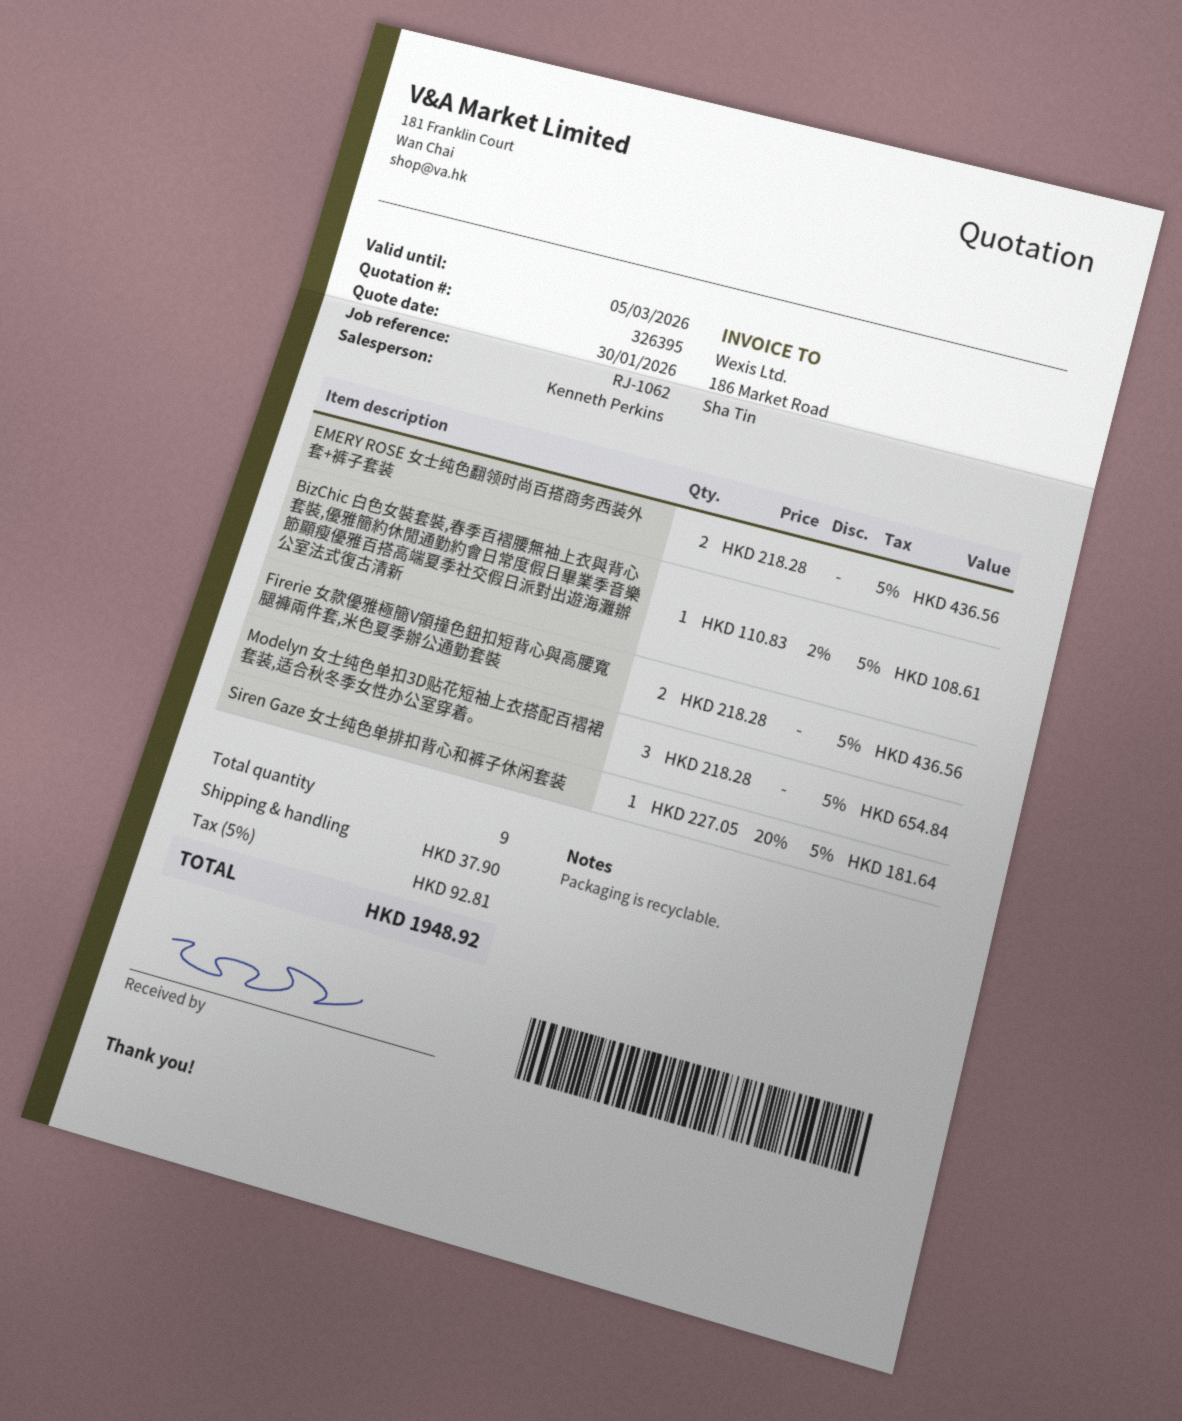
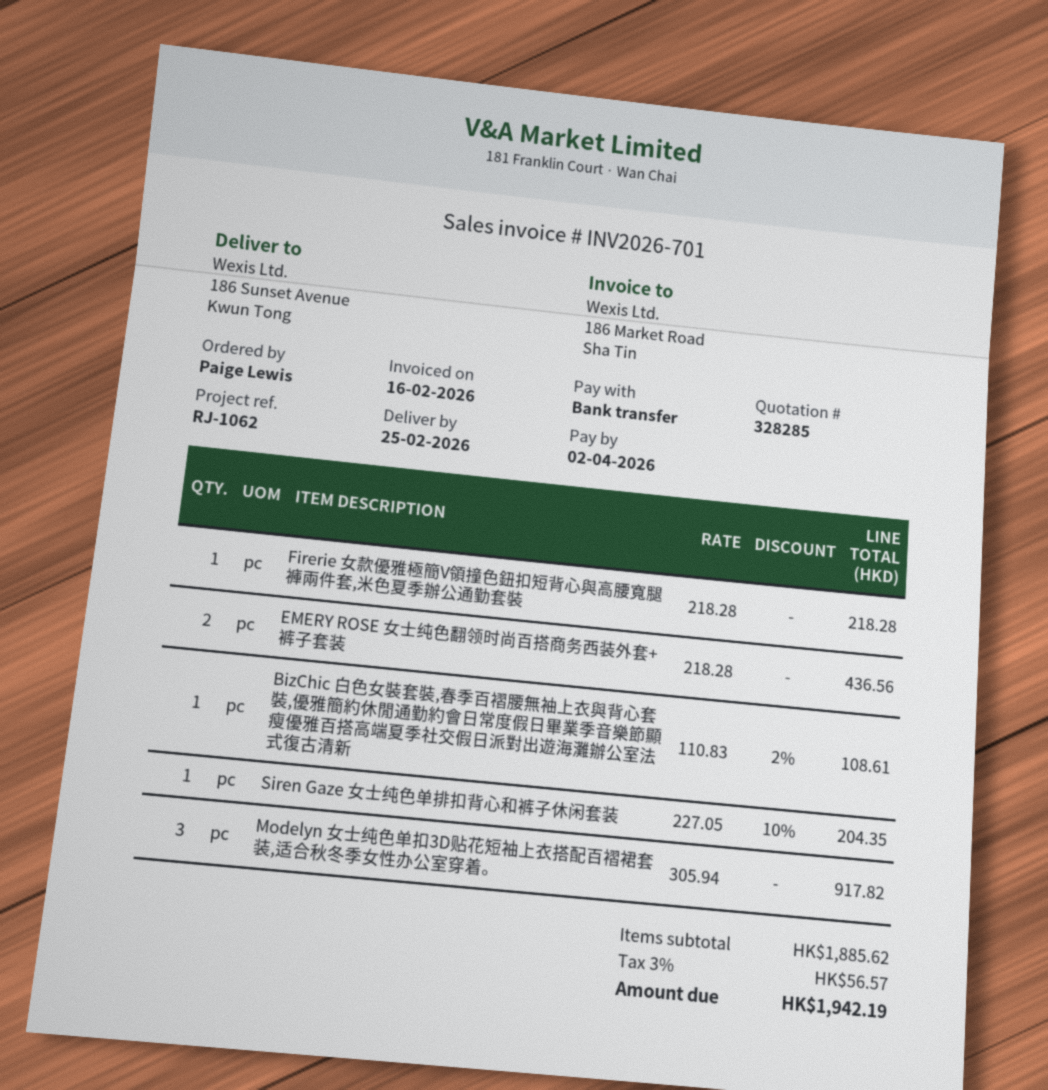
quote number: 326395 -> 328285
Firerie 女款優雅極簡V領撞色鈕扣短背心與高腰寬腿褲兩件套,米色夏季辦公通勤套裝: 2 x 218.28 = 436.56 -> 1 x 218.28 = 218.28
Modelyn 女士纯色单扣3D贴花短袖上衣搭配百褶裙套装,适合秋冬季女性办公室穿着。: 3 x 218.28 = 654.84 -> 3 x 305.94 = 917.82
Siren Gaze 女士纯色单排扣背心和裤子休闲套装: 1 x 227.05 - 20% = 181.64 -> 1 x 227.05 - 10% = 204.35
shipping: 37.90 -> none
tax: 5% = 92.81 -> 3% = 56.57
total: 1948.92 -> 1942.19

